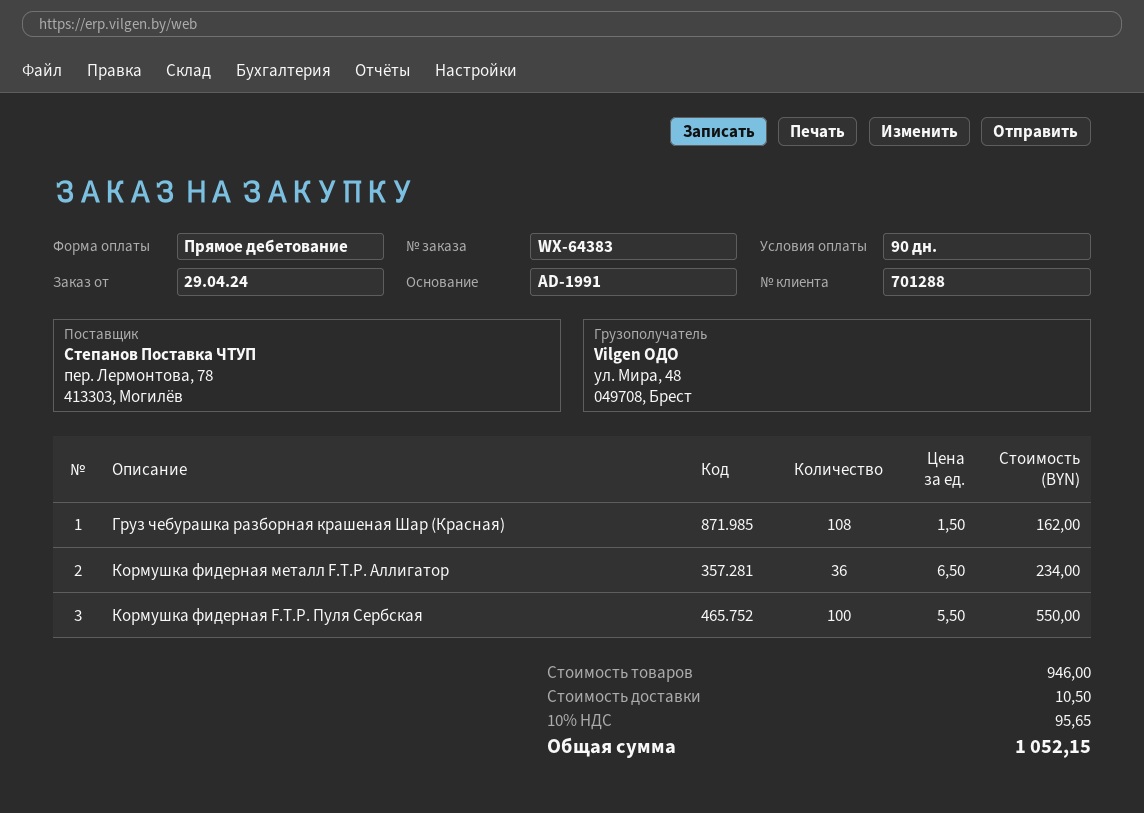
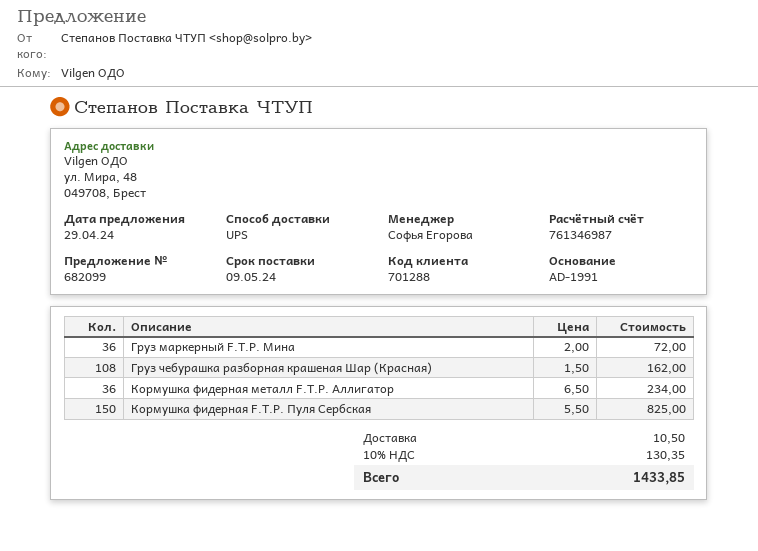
Кормушка фидерная F.T.P. Пуля Сербская: 100 x 5.50 = 550.00 -> 150 x 5.50 = 825.00
Груз маркерный F.T.P. Мина: none -> 36 x 2.00 = 72.00
tax: 10% = 95.65 -> 10% = 130.35
total: 1052.15 -> 1433.85

